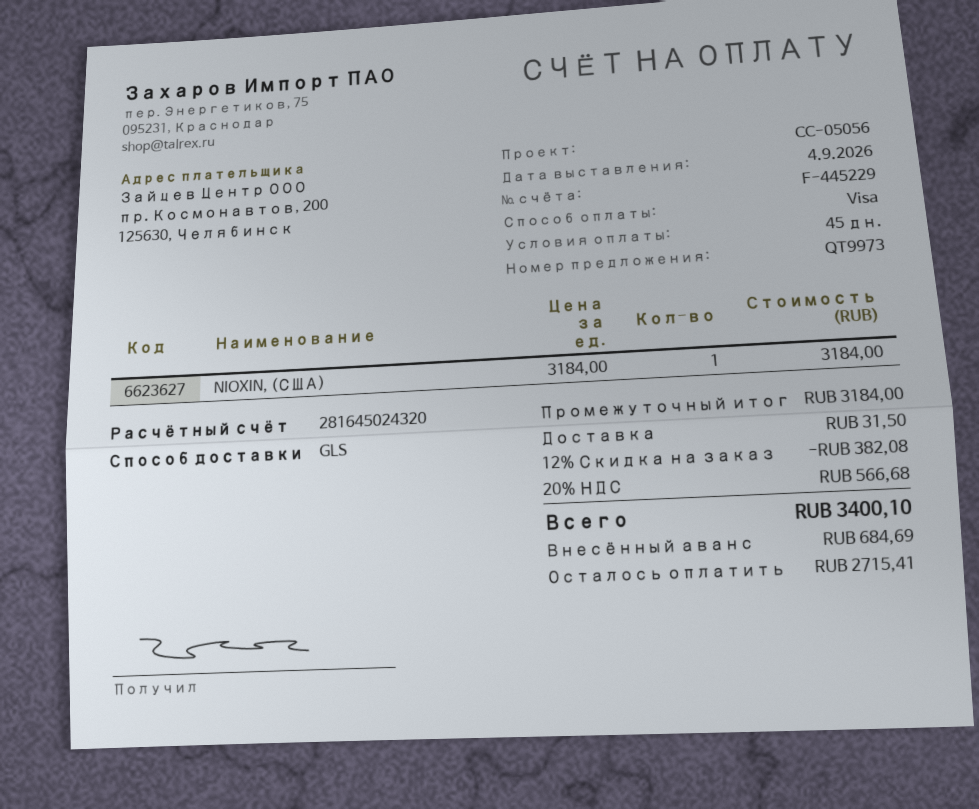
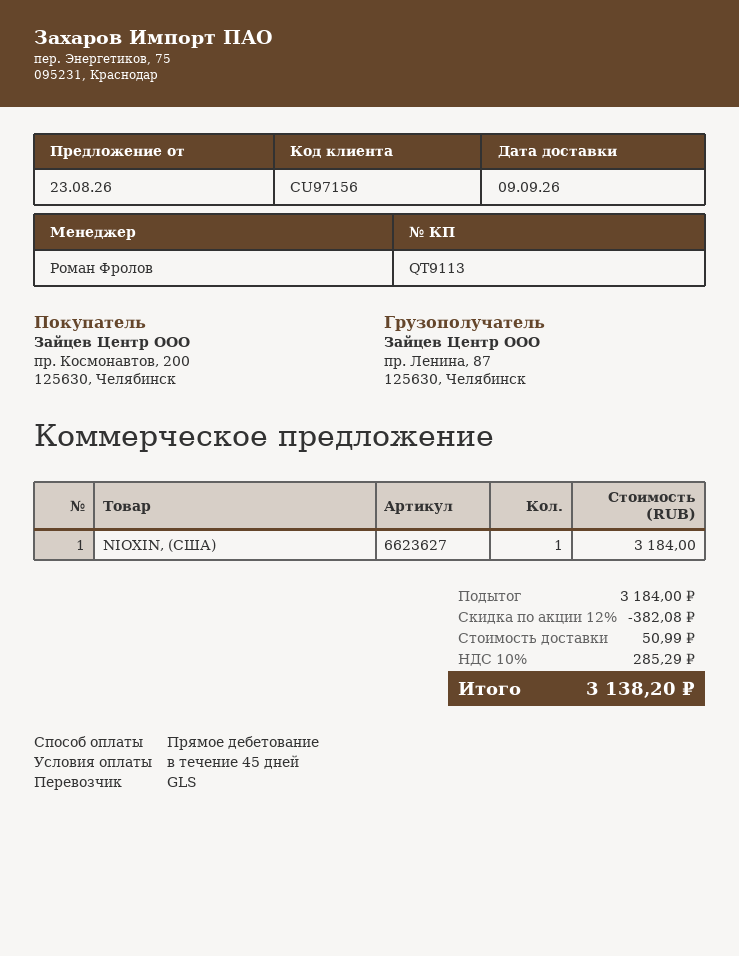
quote number: QT9973 -> QT9113
payment method: Visa -> direct debit
shipping: 31.50 -> 50.99
tax: 20% = 566.68 -> 10% = 285.29
total: 3400.10 -> 3138.20

